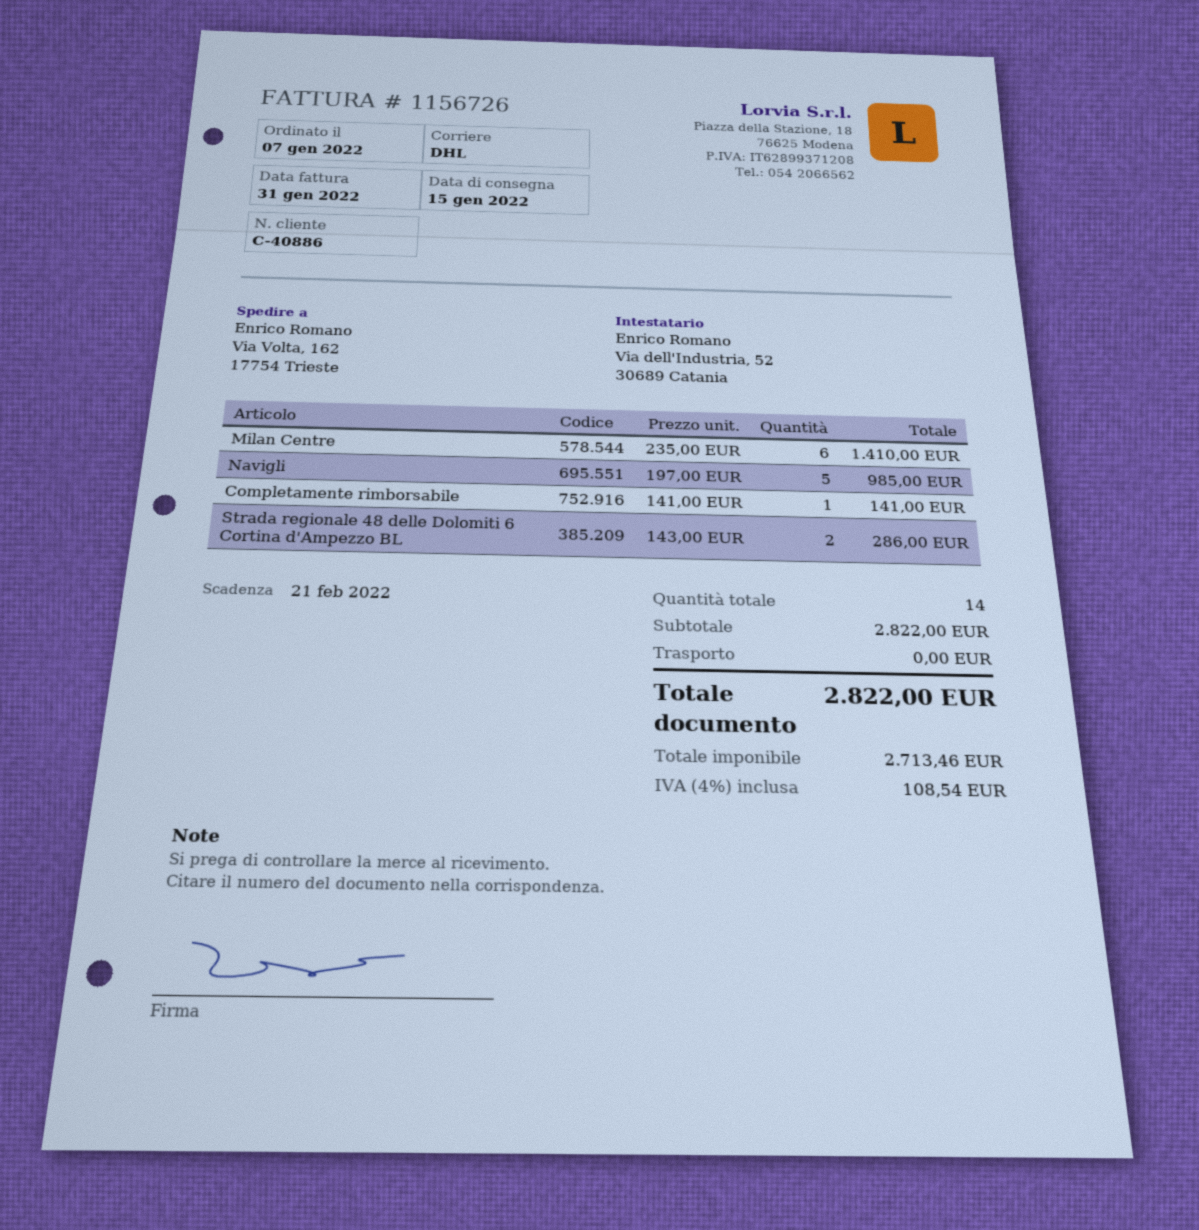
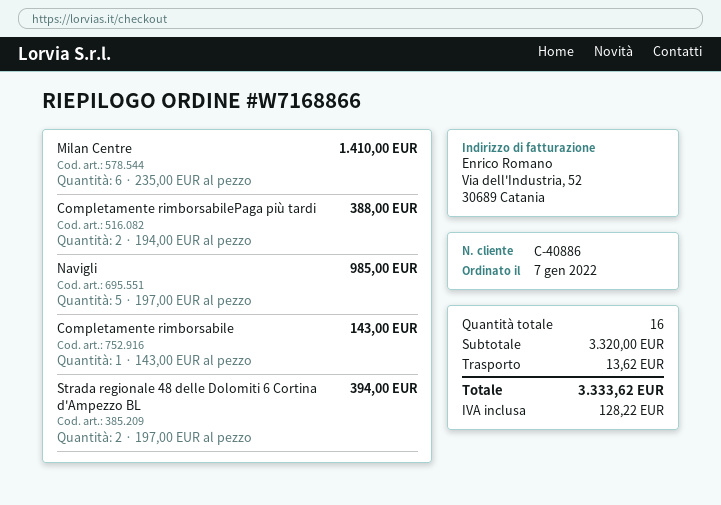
Completamente rimborsabile: 1 x 141.00 = 141.00 -> 1 x 143.00 = 143.00
Strada regionale 48 delle Dolomiti 6 Cortina d'Ampezzo BL: 2 x 143.00 = 286.00 -> 2 x 197.00 = 394.00
Completamente rimborsabilePaga più tardi: none -> 2 x 194.00 = 388.00
total quantity: 14 -> 16
subtotal: 2822.00 -> 3320.00
shipping: 0.00 -> 13.62
tax: 108.54 -> 128.22
total: 2822.00 -> 3333.62

